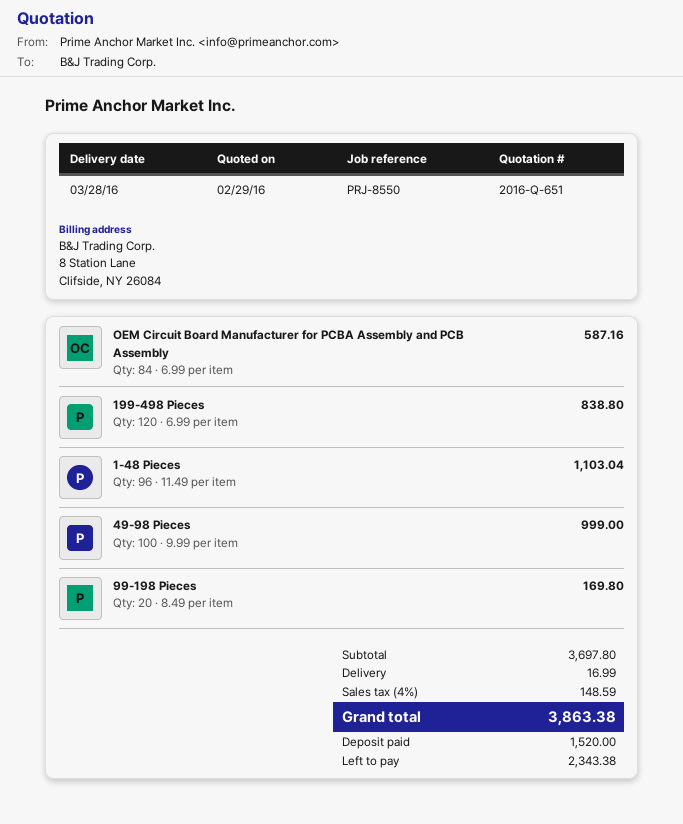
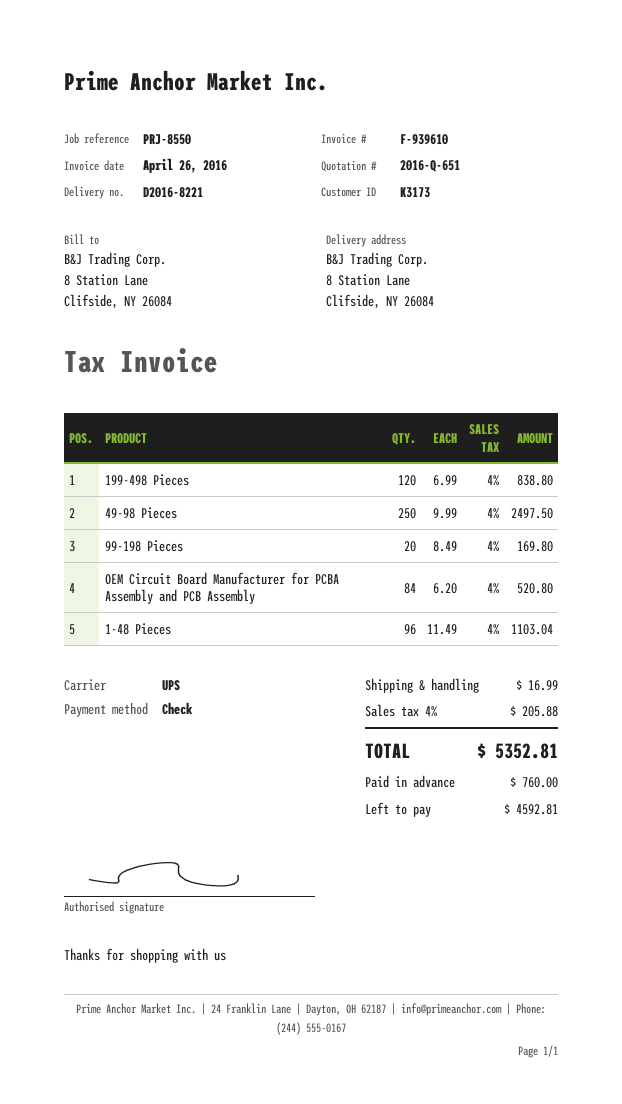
OEM Circuit Board Manufacturer for PCBA Assembly and PCB Assembly: 84 x 6.99 = 587.16 -> 84 x 6.20 = 520.80
49-98 Pieces: 100 x 9.99 = 999.00 -> 250 x 9.99 = 2497.50
tax: 4% = 148.59 -> 4% = 205.88
total: 3863.38 -> 5352.81
deposit: 1520.00 -> 760.00
balance: 2343.38 -> 4592.81

